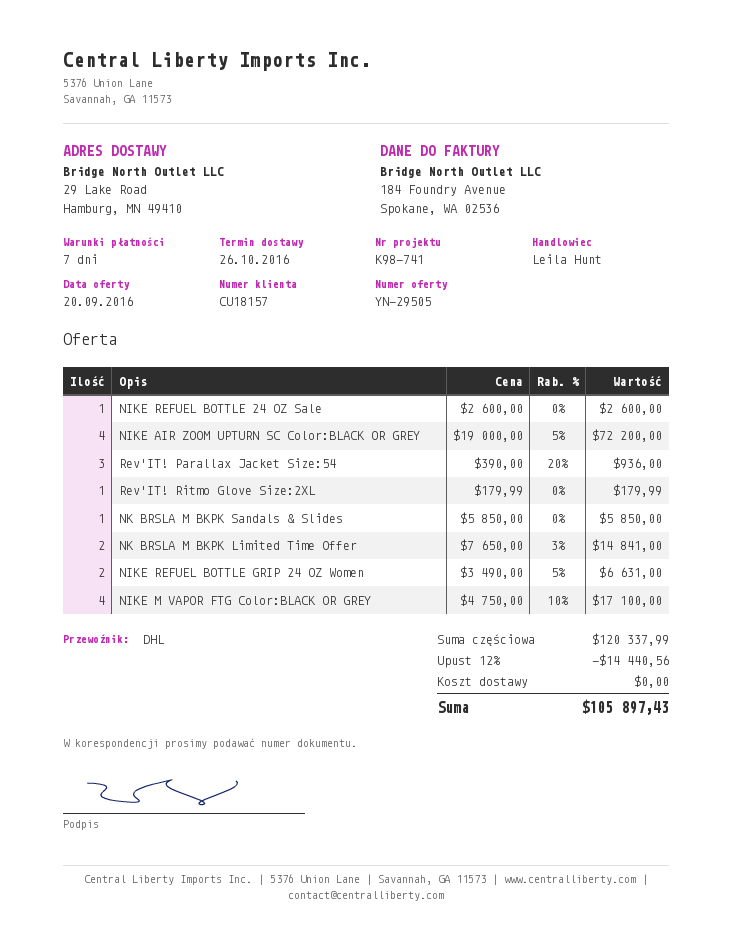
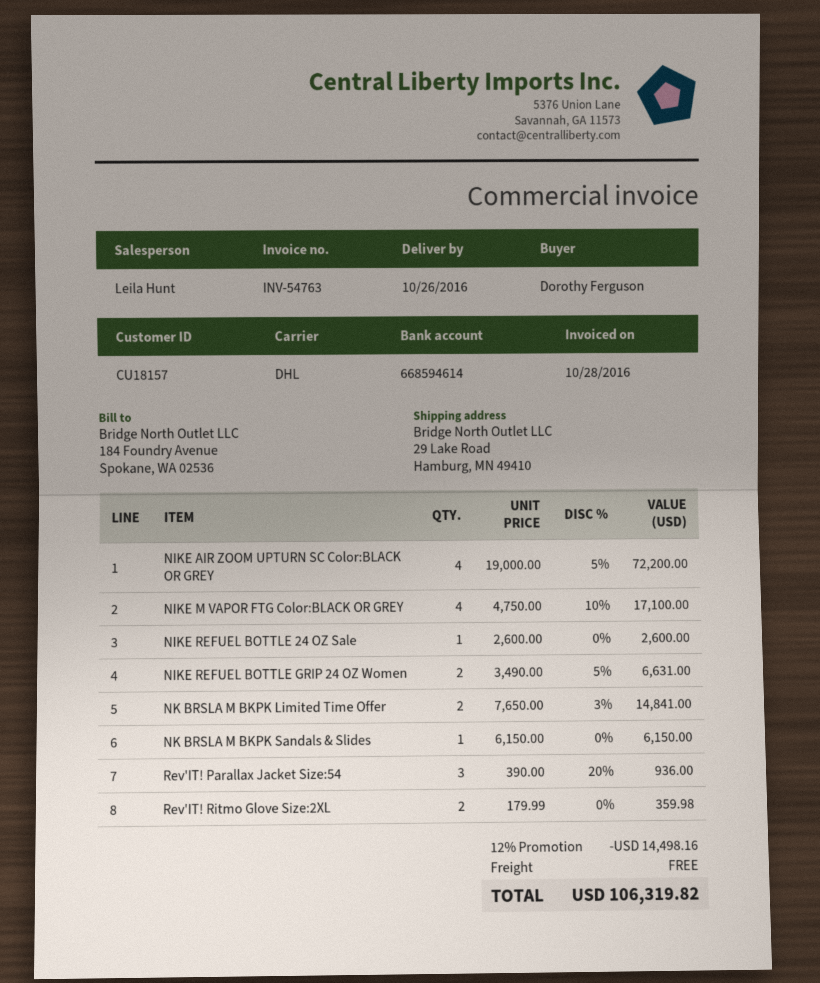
Rev'IT! Ritmo Glove Size:2XL: 1 x 179.99 = 179.99 -> 2 x 179.99 = 359.98
NK BRSLA M BKPK Sandals & Slides: 1 x 5850.00 = 5850.00 -> 1 x 6150.00 = 6150.00
discount: 12% = 14440.56 -> 12% = 14498.16
total: 105897.43 -> 106319.82

